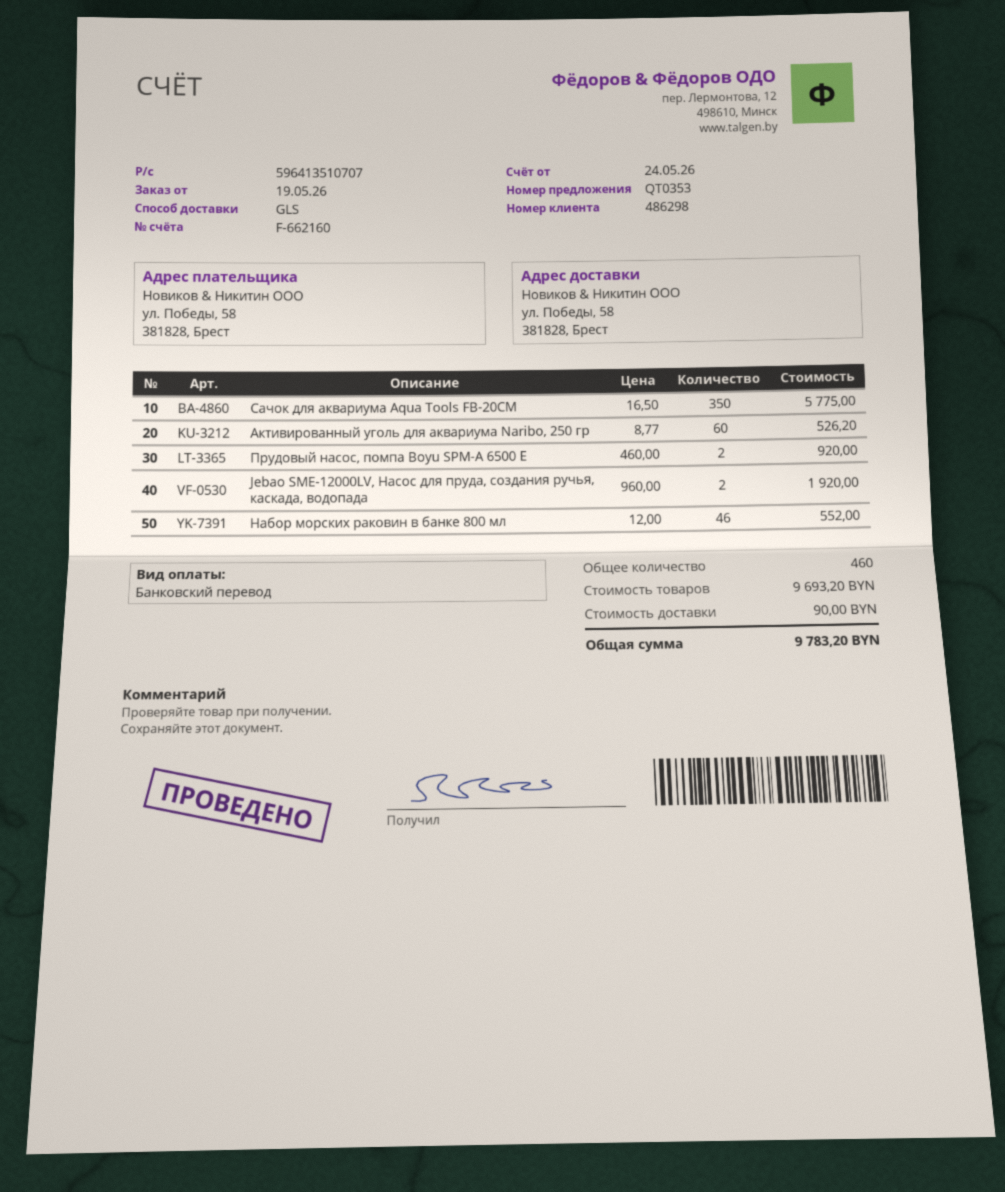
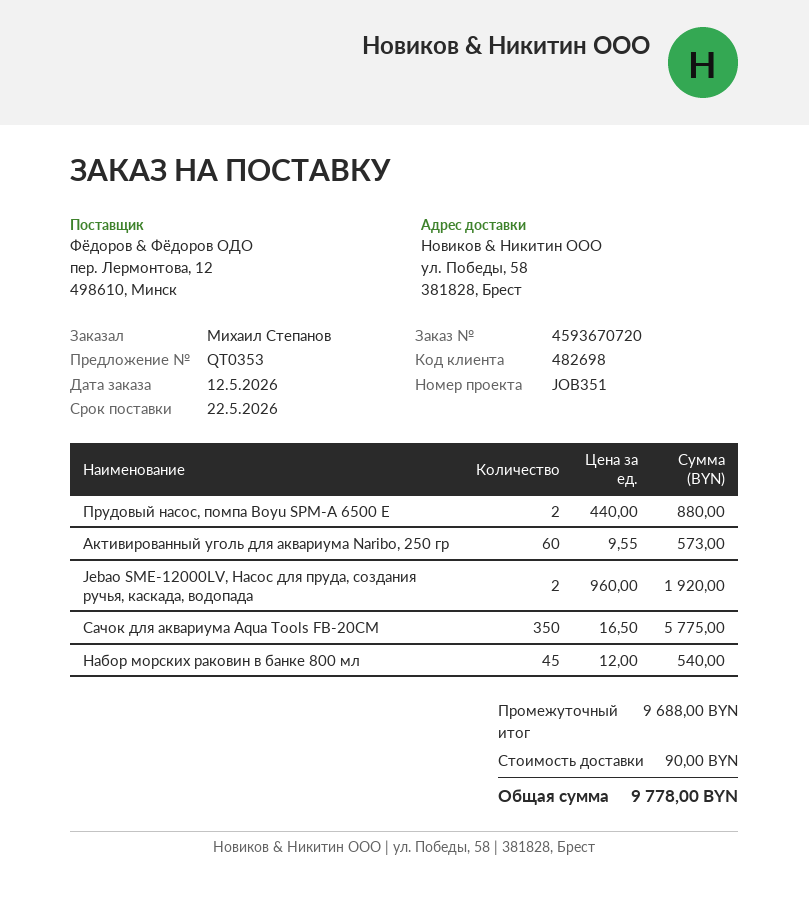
order date: 2026-05-19 -> 2026-05-12
customer number: 486298 -> 482698
Активированный уголь для аквариума Naribo, 250 гр: 60 x 8.77 = 526.20 -> 60 x 9.55 = 573.00
Прудовый насос, помпа Boyu SPM-A 6500 E: 2 x 460.00 = 920.00 -> 2 x 440.00 = 880.00
Набор морских раковин в банке 800 мл: 46 x 12.00 = 552.00 -> 45 x 12.00 = 540.00
subtotal: 9693.20 -> 9688.00
total: 9783.20 -> 9778.00

